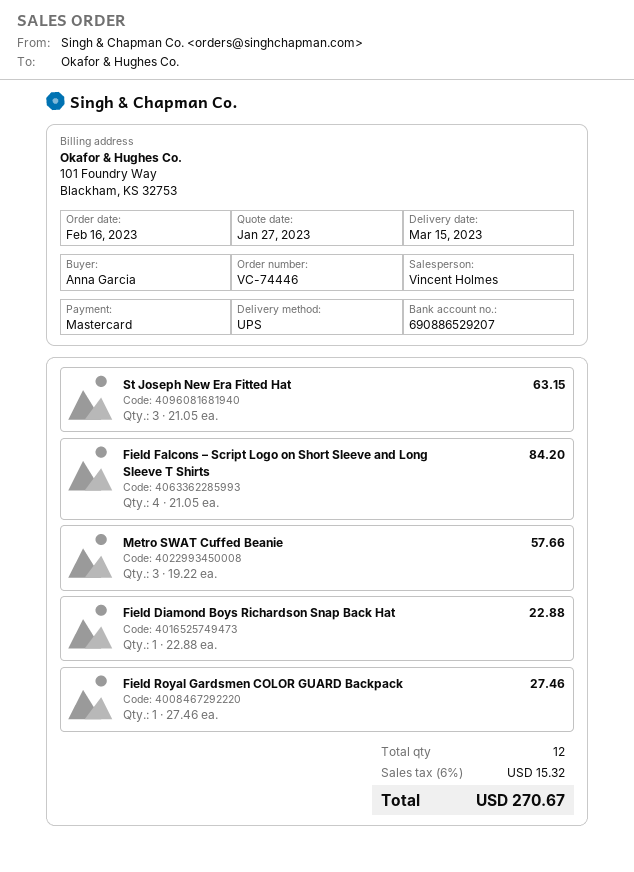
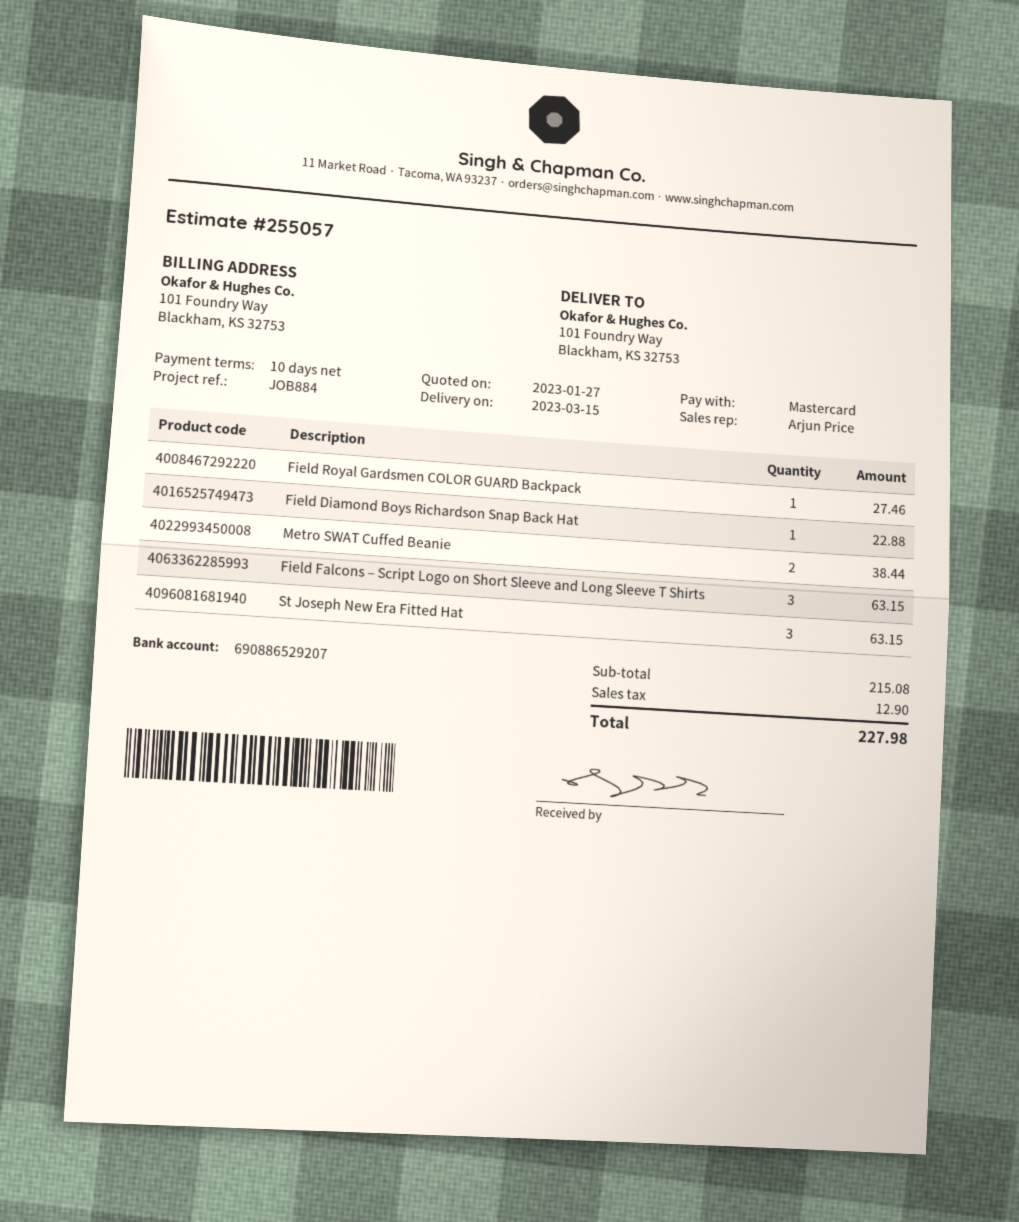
sales rep: Vincent Holmes -> Arjun Price
Field Falcons – Script Logo on Short Sleeve and Long Sleeve T Shirts: 4 for 84.20 -> 3 for 63.15
Metro SWAT Cuffed Beanie: 3 for 57.66 -> 2 for 38.44
tax: 15.32 -> 12.90
total: 270.67 -> 227.98

